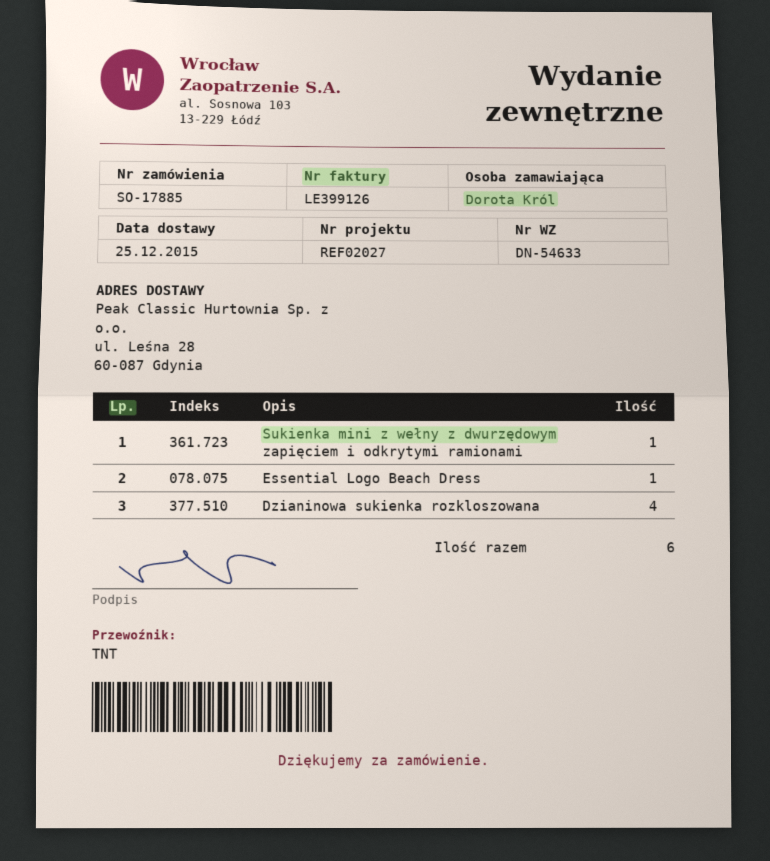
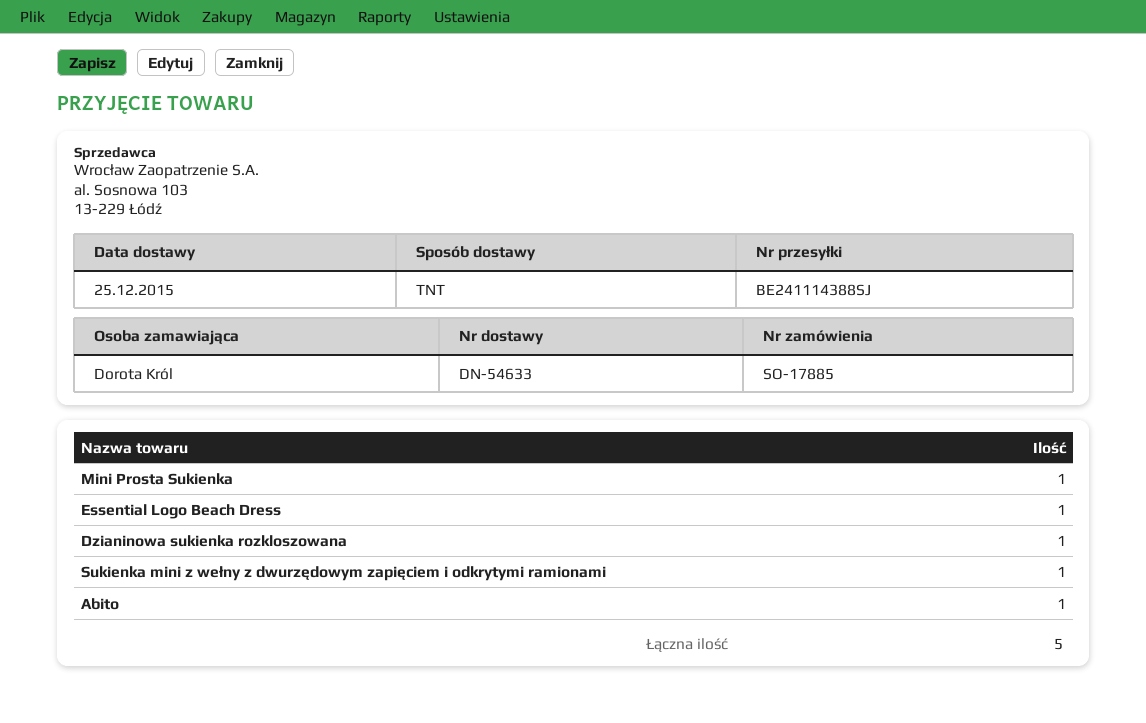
Dzianinowa sukienka rozkloszowana: 4 -> 1
Mini Prosta Sukienka: none -> 1
Abito: none -> 1
total quantity: 6 -> 5

